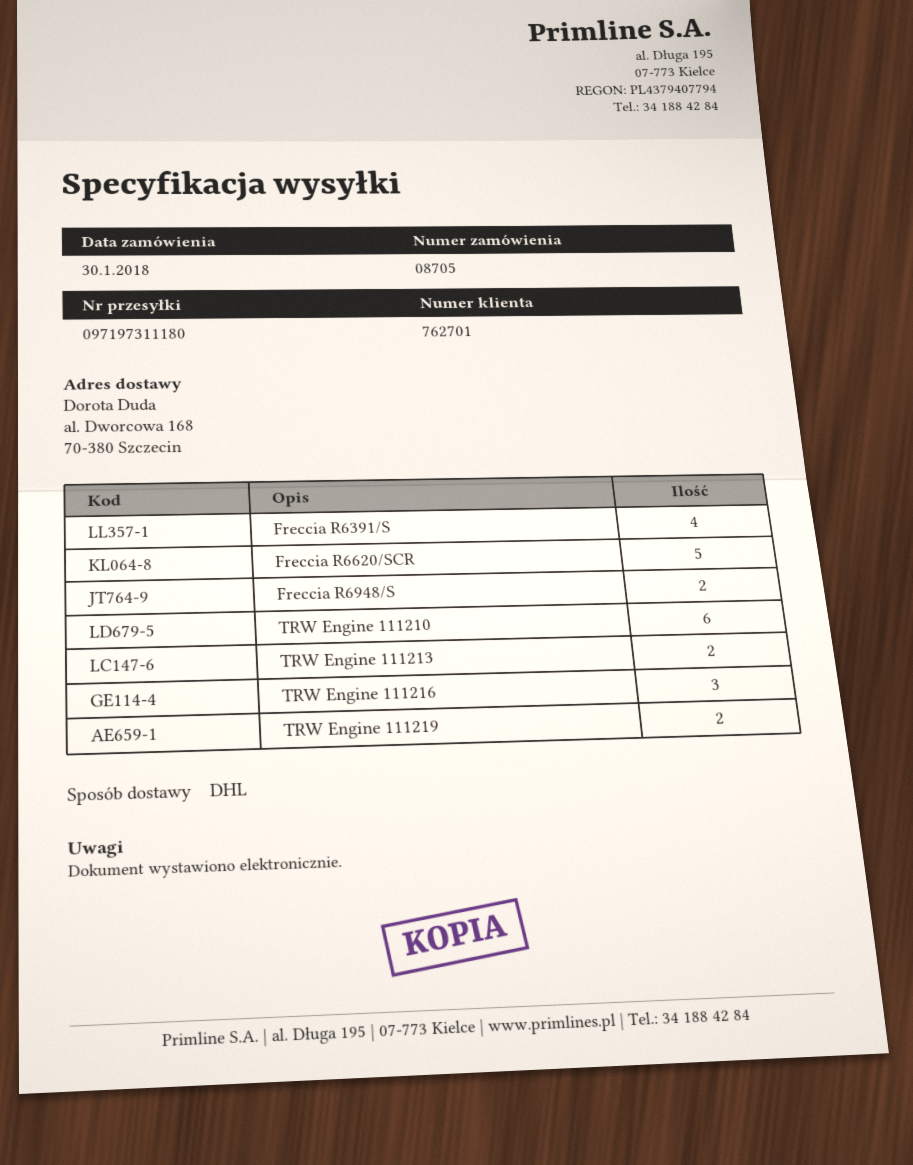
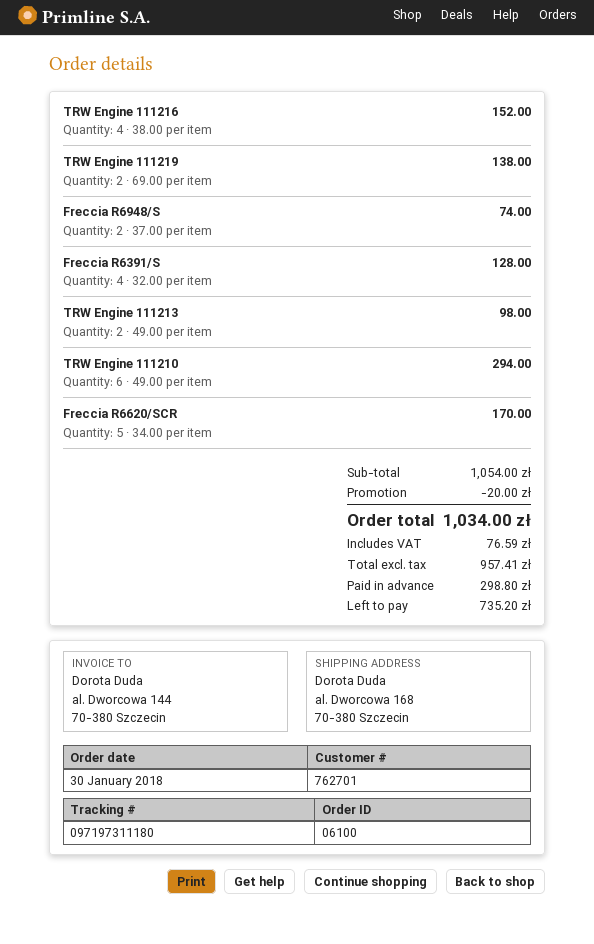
order number: 08705 -> 06100
TRW Engine 111216: 3 -> 4

